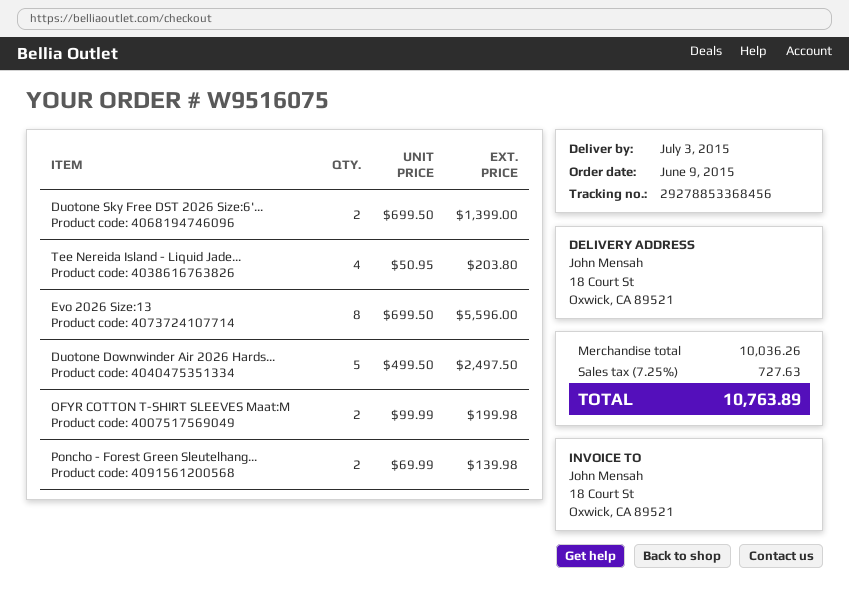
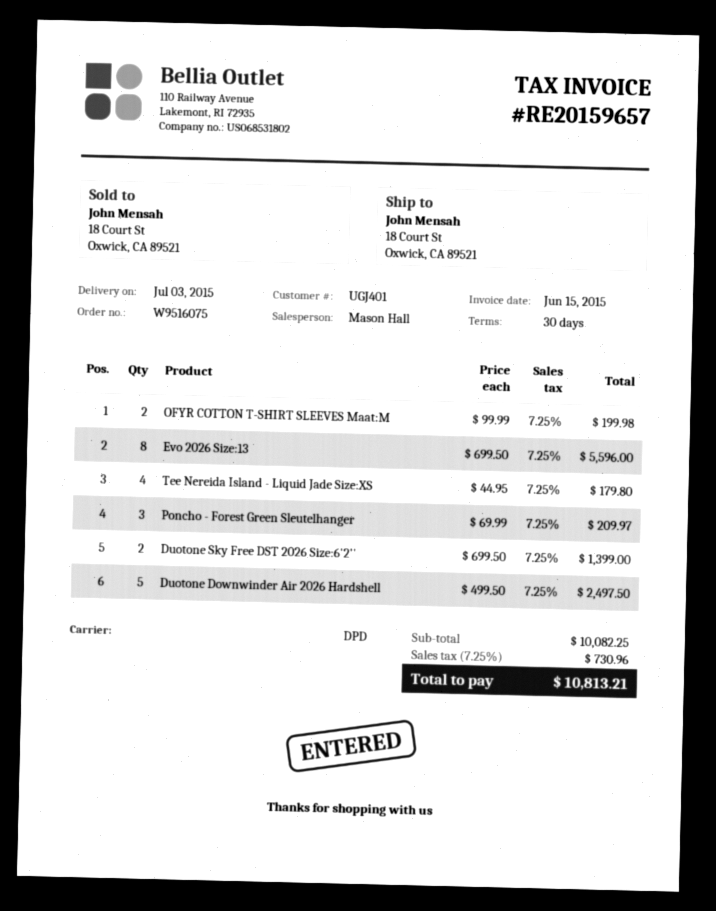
Tee Nereida Island - Liquid Jade...: 4 x 50.95 = 203.80 -> 4 x 44.95 = 179.80
Poncho - Forest Green Sleutelhang...: 2 x 69.99 = 139.98 -> 3 x 69.99 = 209.97
subtotal: 10036.26 -> 10082.25
tax: 7.25% = 727.63 -> 7.25% = 730.96
total: 10763.89 -> 10813.21

